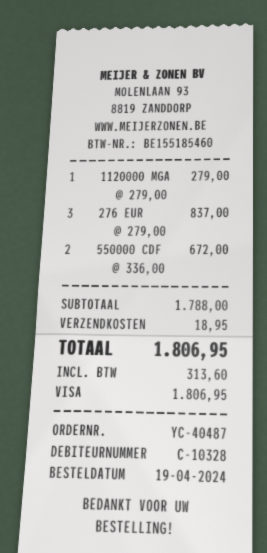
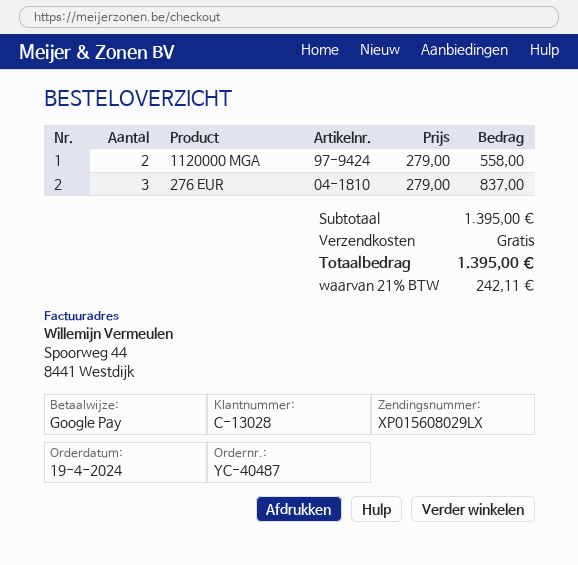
customer number: C-10328 -> C-13028
payment method: Visa -> Google Pay
1120000 MGA: 1 x 279.00 = 279.00 -> 2 x 279.00 = 558.00
550000 CDF: 2 x 336.00 = 672.00 -> none
subtotal: 1788.00 -> 1395.00
shipping: 18.95 -> 0.00
tax: 313.60 -> 242.11
total: 1806.95 -> 1395.00

